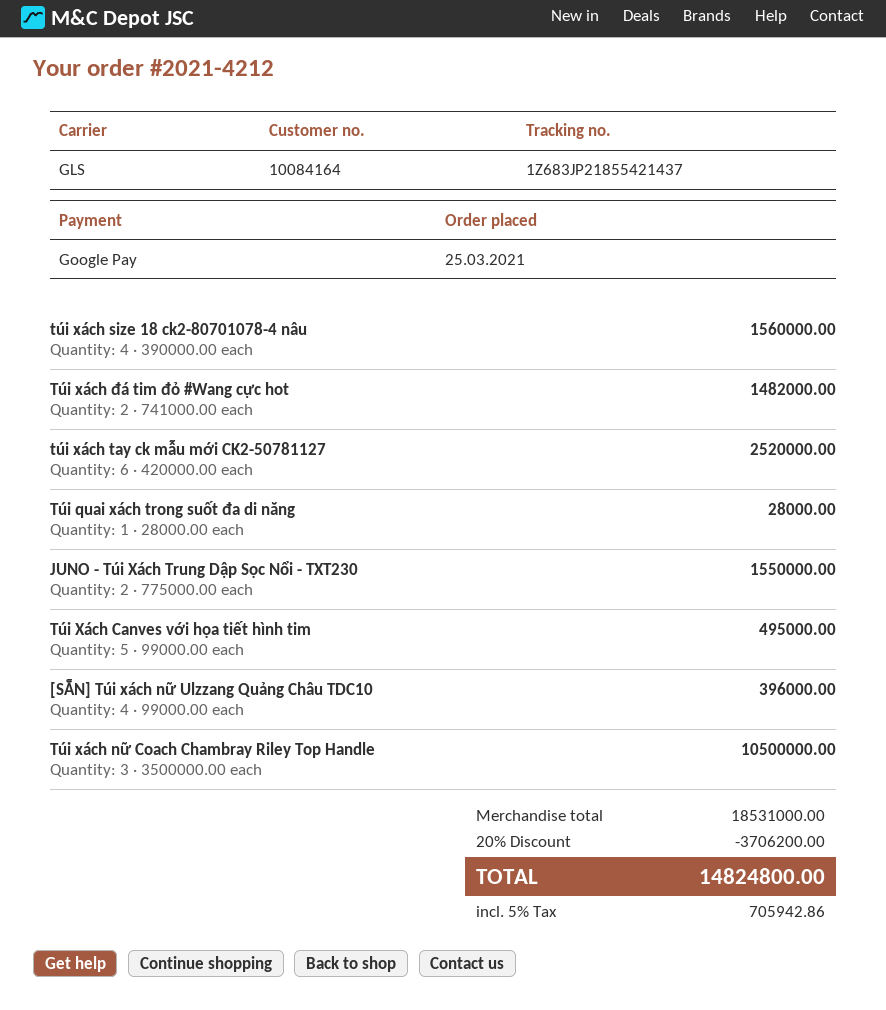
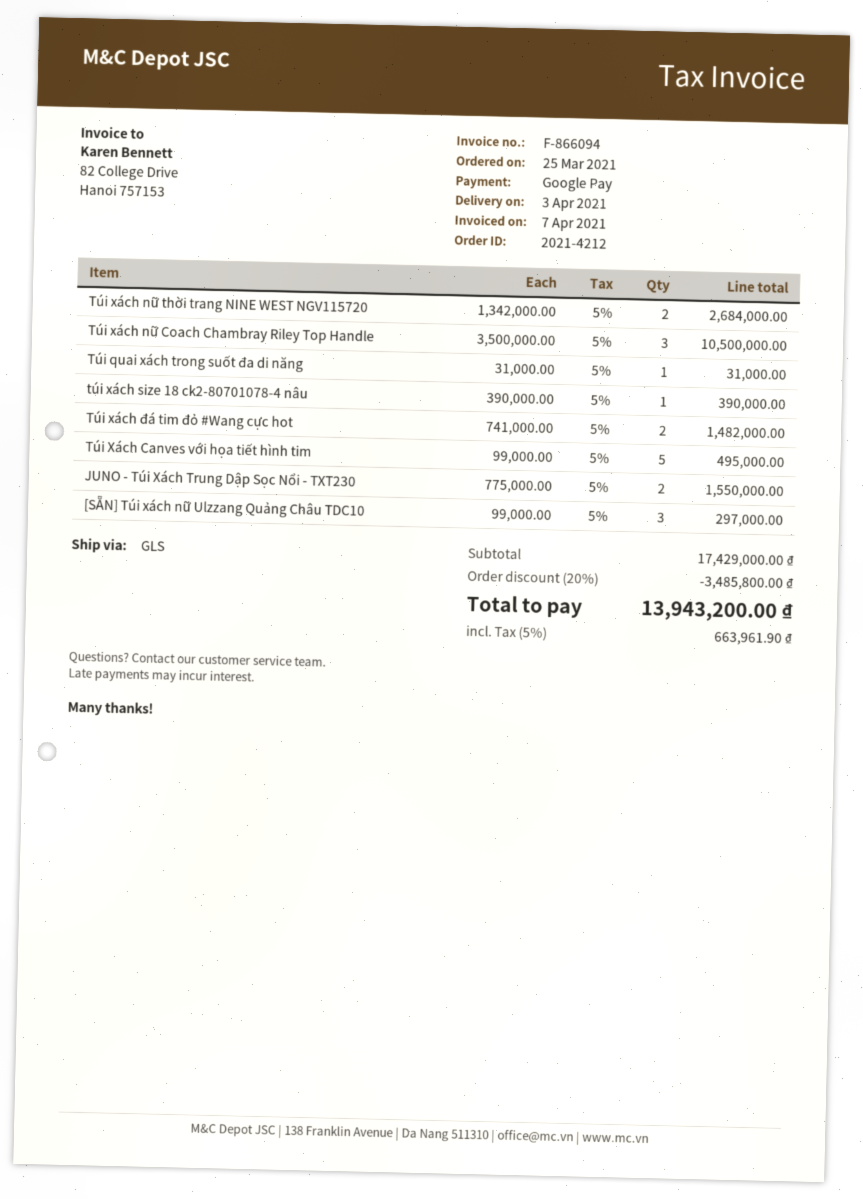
túi xách size 18 ck2-80701078-4 nâu: 4 x 390000.00 = 1560000.00 -> 1 x 390000.00 = 390000.00
túi xách tay ck mẫu mới CK2-50781127: 6 x 420000.00 = 2520000.00 -> none
Túi quai xách trong suốt đa di năng: 1 x 28000.00 = 28000.00 -> 1 x 31000.00 = 31000.00
[SẴN] Túi xách nữ Ulzzang Quảng Châu TDC10: 4 x 99000.00 = 396000.00 -> 3 x 99000.00 = 297000.00
Túi xách nữ thời trang NINE WEST NGV115720: none -> 2 x 1342000.00 = 2684000.00
subtotal: 18531000.00 -> 17429000.00
discount: 20% = 3706200.00 -> 20% = 3485800.00
tax: 5% = 705942.86 -> 5% = 663961.90
total: 14824800.00 -> 13943200.00

